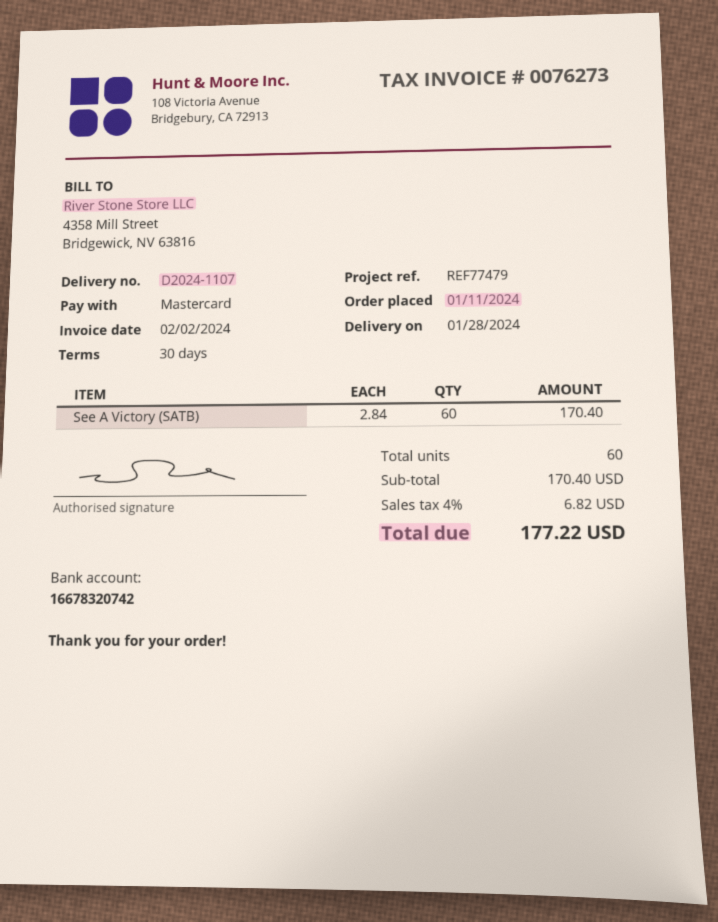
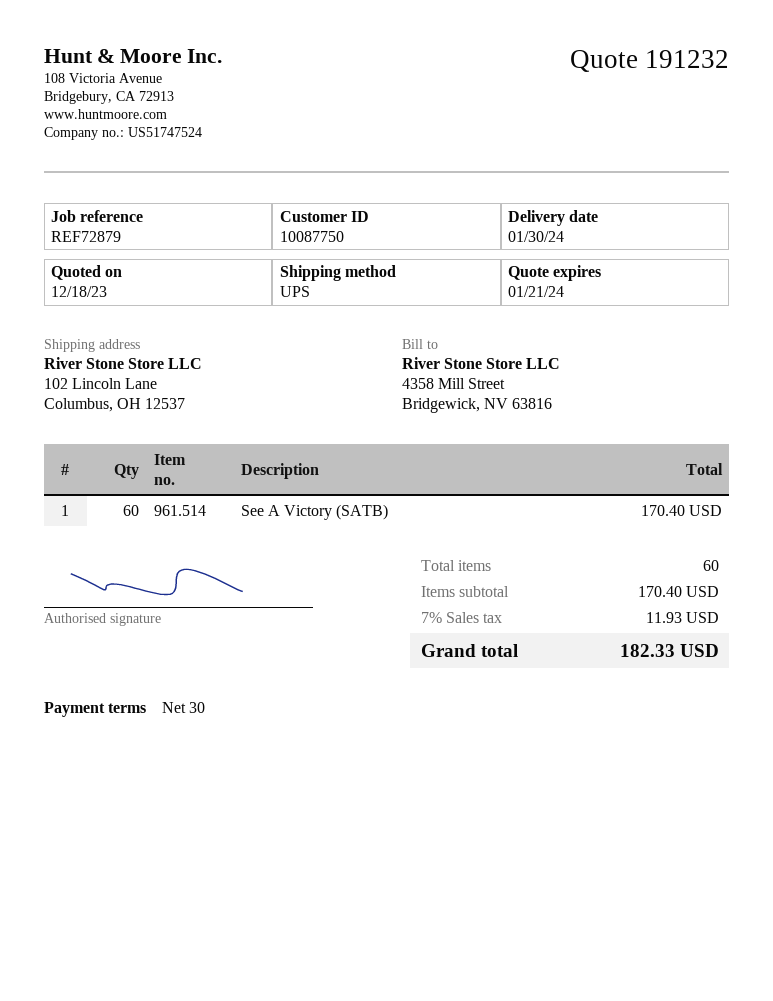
delivery date: 2024-01-28 -> 2024-01-30
reference: REF77479 -> REF72879
tax: 4% = 6.82 -> 7% = 11.93
total: 177.22 -> 182.33

